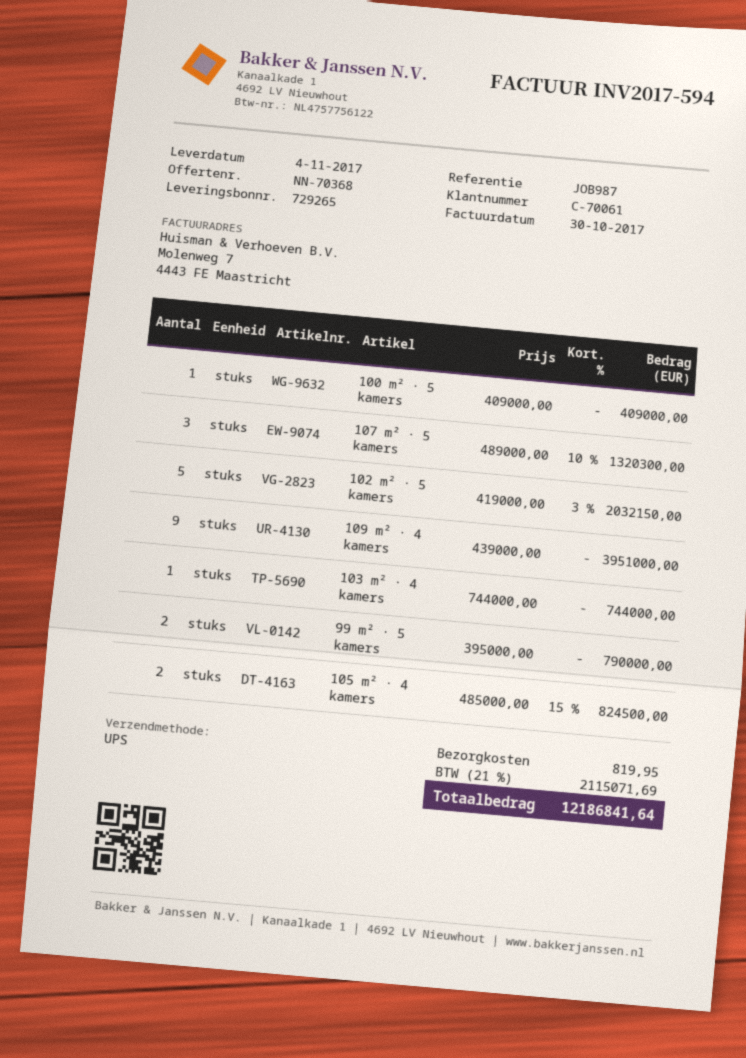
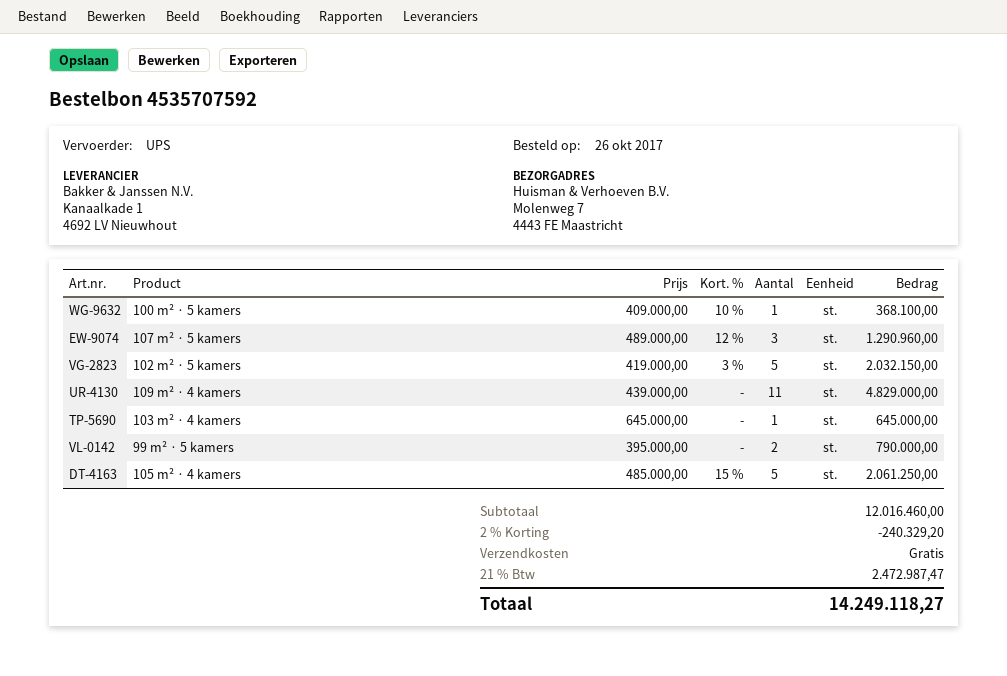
100 m² · 5 kamers: 1 x 409000.00 = 409000.00 -> 1 x 409000.00 - 10% = 368100.00
107 m² · 5 kamers: 3 x 489000.00 - 10% = 1320300.00 -> 3 x 489000.00 - 12% = 1290960.00
109 m² · 4 kamers: 9 x 439000.00 = 3951000.00 -> 11 x 439000.00 = 4829000.00
103 m² · 4 kamers: 1 x 744000.00 = 744000.00 -> 1 x 645000.00 = 645000.00
105 m² · 4 kamers: 2 x 485000.00 - 15% = 824500.00 -> 5 x 485000.00 - 15% = 2061250.00
discount: none -> 2% = 240329.20
shipping: 819.95 -> 0.00
tax: 21% = 2115071.69 -> 21% = 2472987.47
total: 12186841.64 -> 14249118.27

